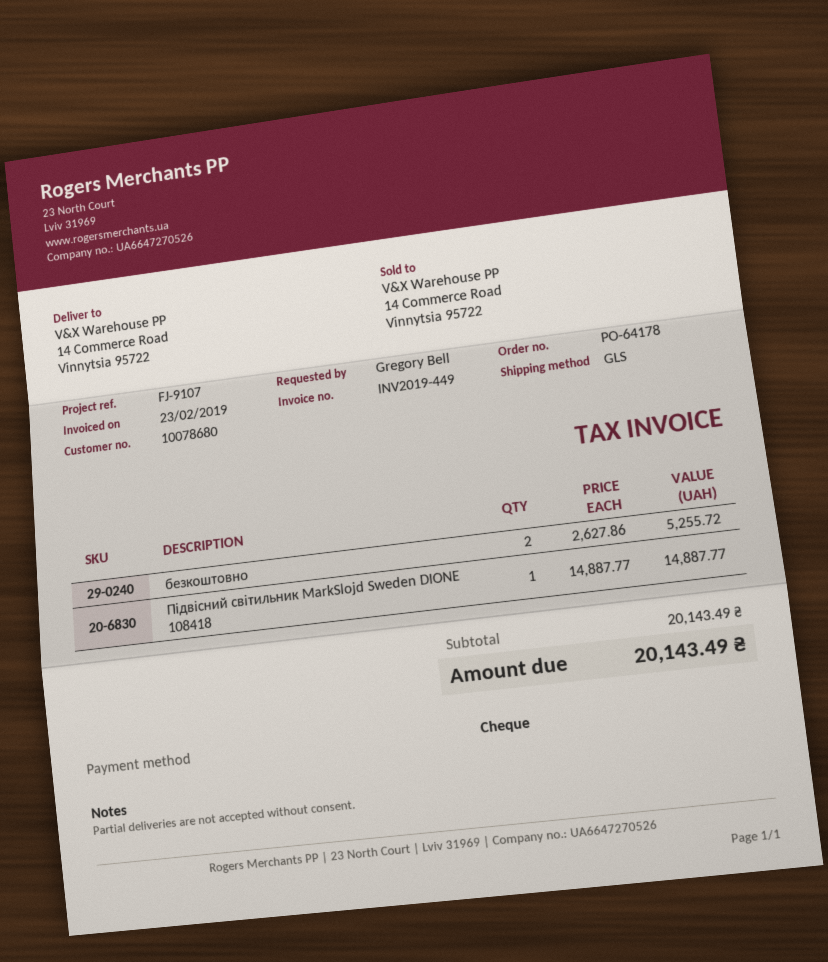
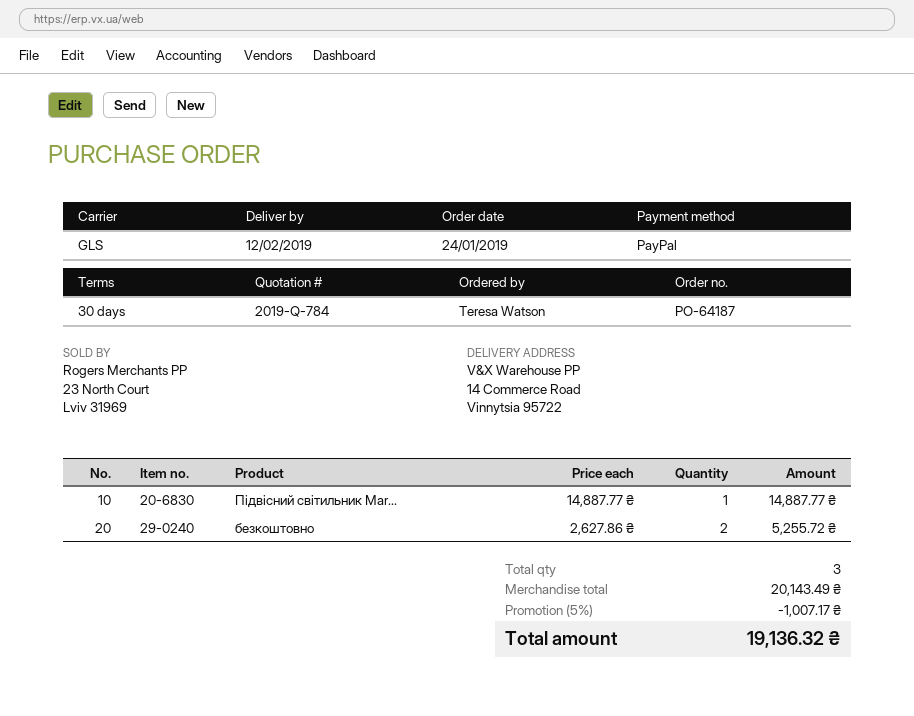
order number: PO-64178 -> PO-64187
ordered by: Gregory Bell -> Teresa Watson
payment method: cheque -> PayPal
discount: none -> 5% = 1007.17
total: 20143.49 -> 19136.32

